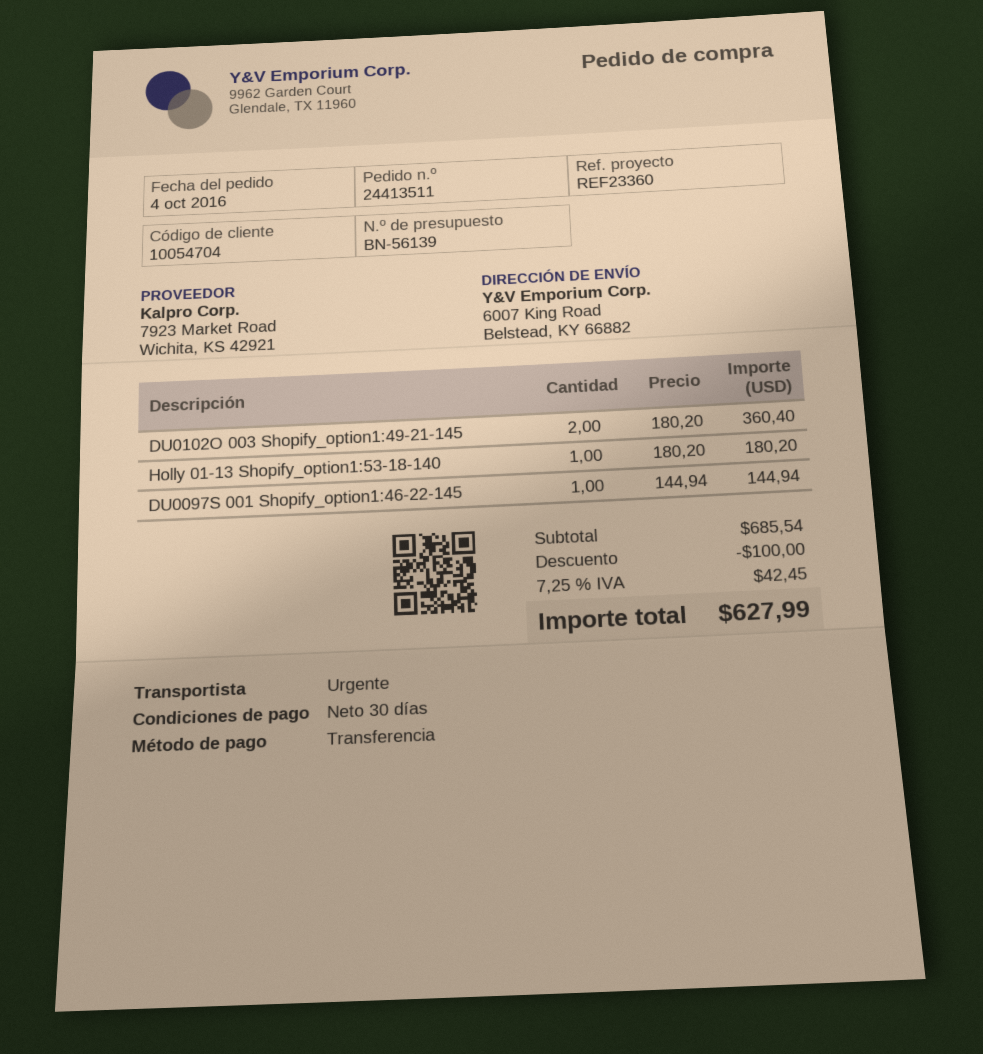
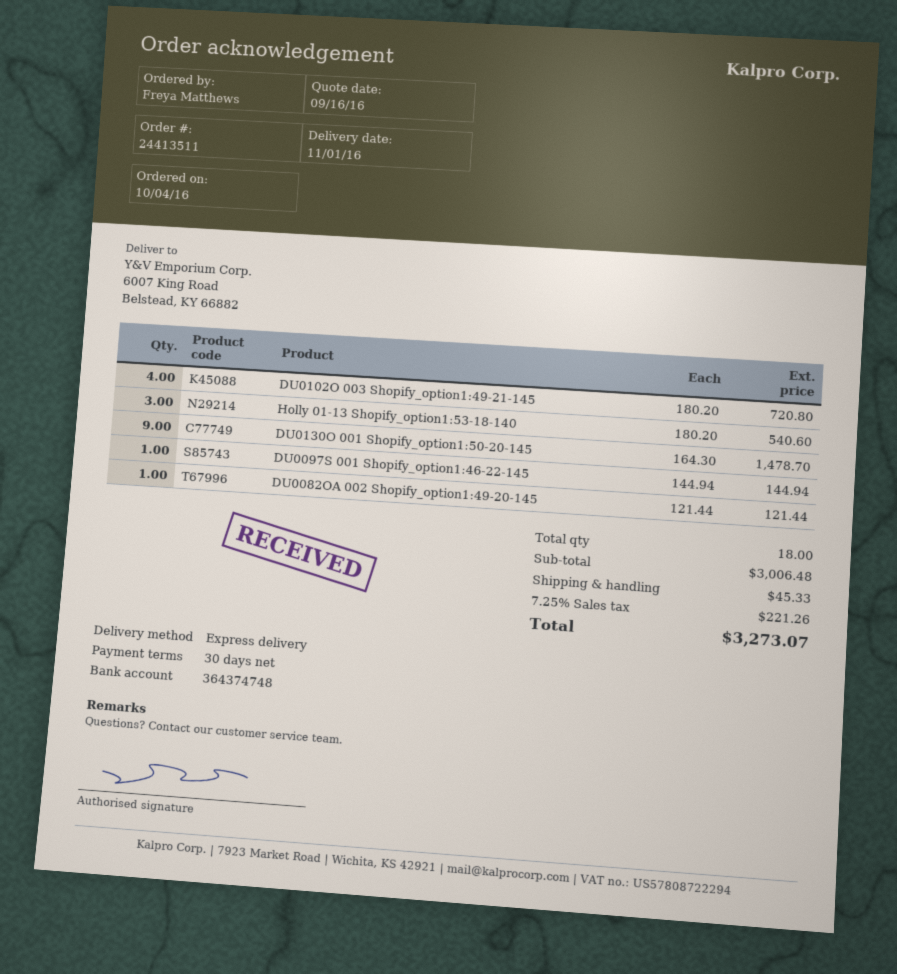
DU0102O 003 Shopify_option1:49-21-145: 2 x 180.20 = 360.40 -> 4 x 180.20 = 720.80
Holly 01-13 Shopify_option1:53-18-140: 1 x 180.20 = 180.20 -> 3 x 180.20 = 540.60
DU0130O 001 Shopify_option1:50-20-145: none -> 9 x 164.30 = 1478.70
DU0082OA 002 Shopify_option1:49-20-145: none -> 1 x 121.44 = 121.44
subtotal: 685.54 -> 3006.48
discount: 100.00 -> none
shipping: none -> 45.33
tax: 7.25% = 42.45 -> 7.25% = 221.26
total: 627.99 -> 3273.07

